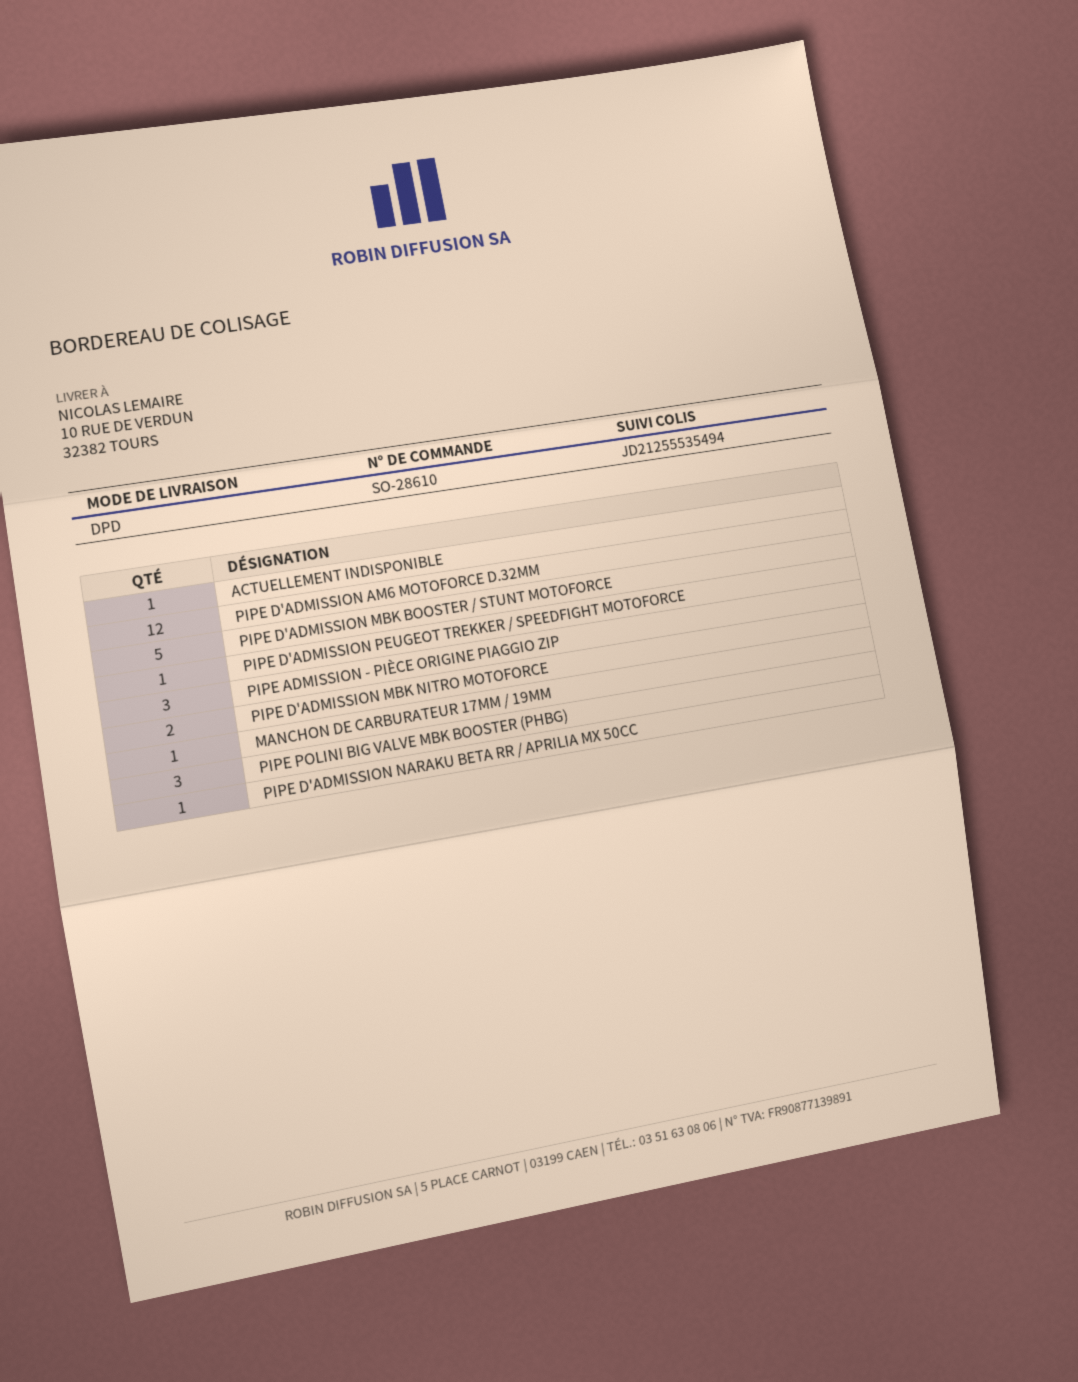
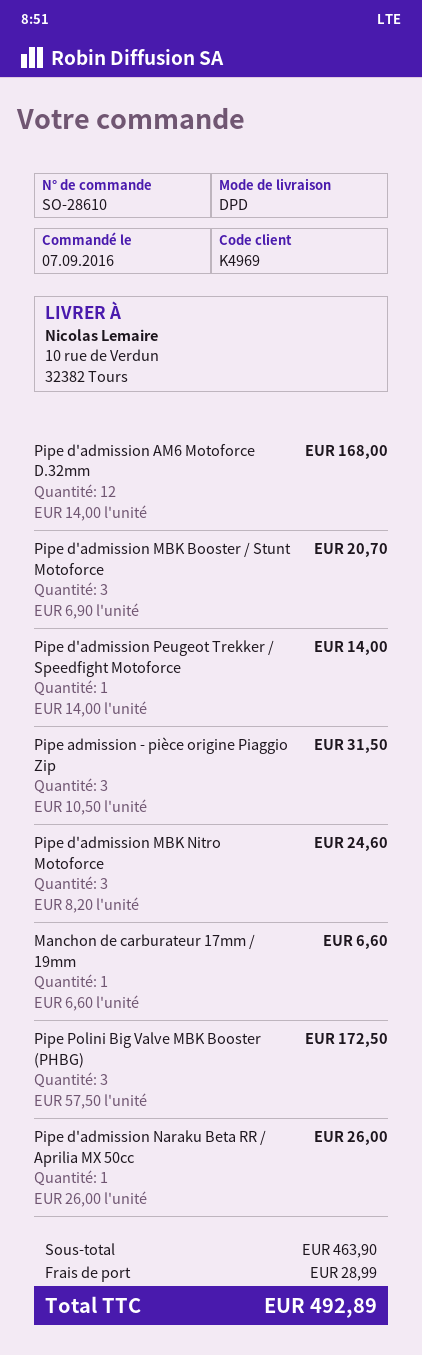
ACTUELLEMENT INDISPONIBLE: 1 -> none
PIPE D'ADMISSION MBK BOOSTER / STUNT MOTOFORCE: 5 -> 3
PIPE D'ADMISSION MBK NITRO MOTOFORCE: 2 -> 3

